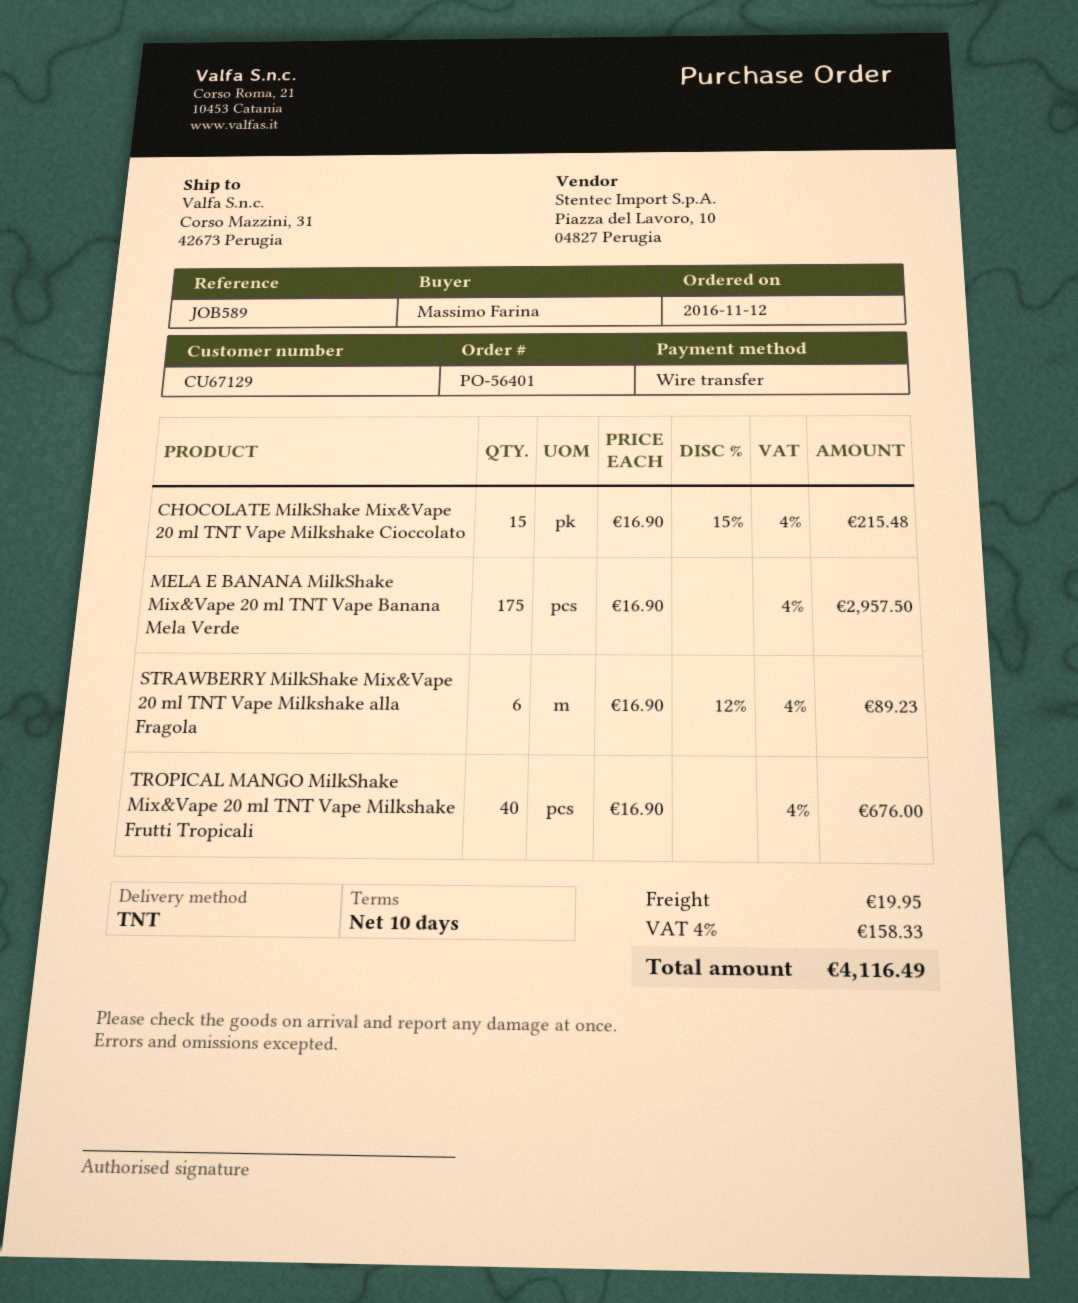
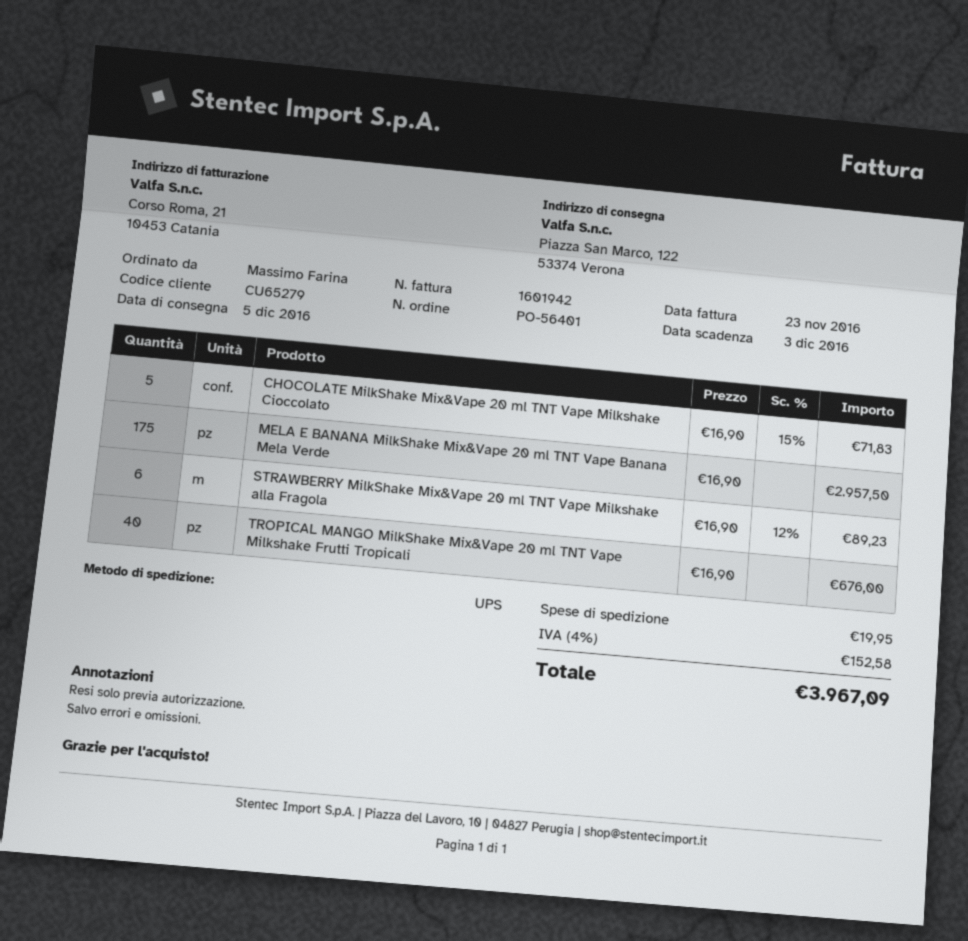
customer number: CU67129 -> CU65279
shipping method: TNT -> UPS
ship to: Corso Mazzini, 31, 42673 Perugia -> Piazza San Marco, 122, 53374 Verona
CHOCOLATE MilkShake Mix&Vape 20 ml TNT Vape Milkshake Cioccolato: 15 x 16.90 - 15% = 215.48 -> 5 x 16.90 - 15% = 71.83
tax: 4% = 158.33 -> 4% = 152.58
total: 4116.49 -> 3967.09

